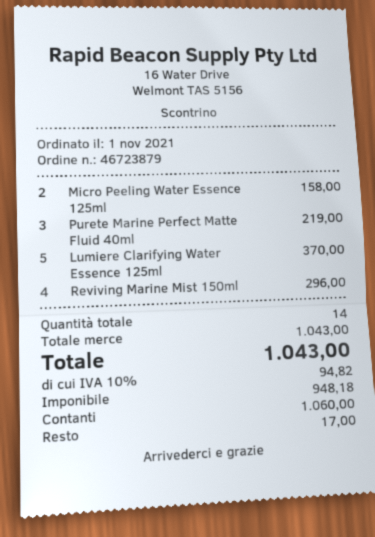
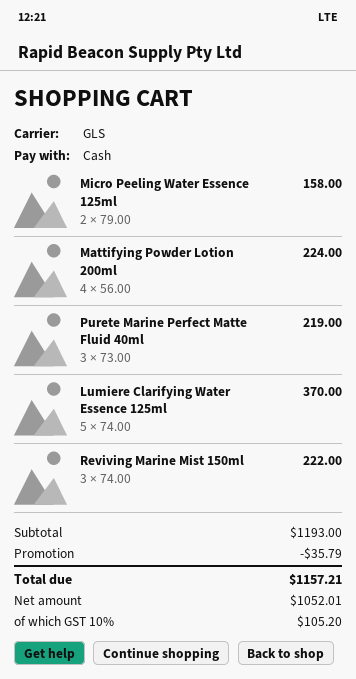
Reviving Marine Mist 150ml: 4 for 296.00 -> 3 for 222.00
Mattifying Powder Lotion 200ml: none -> 4 for 224.00
subtotal: 1043.00 -> 1193.00
discount: none -> 35.79
net: 948.18 -> 1052.01
tax: 10% = 94.82 -> 10% = 105.20
total: 1043.00 -> 1157.21

